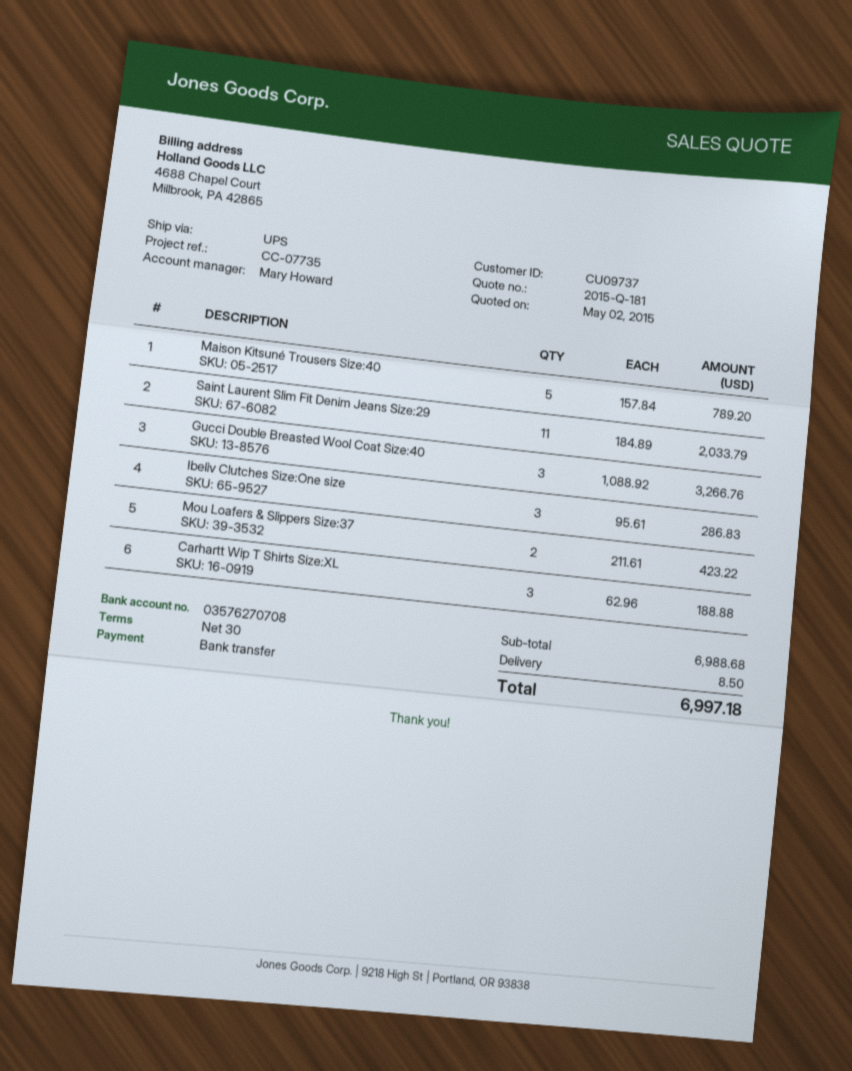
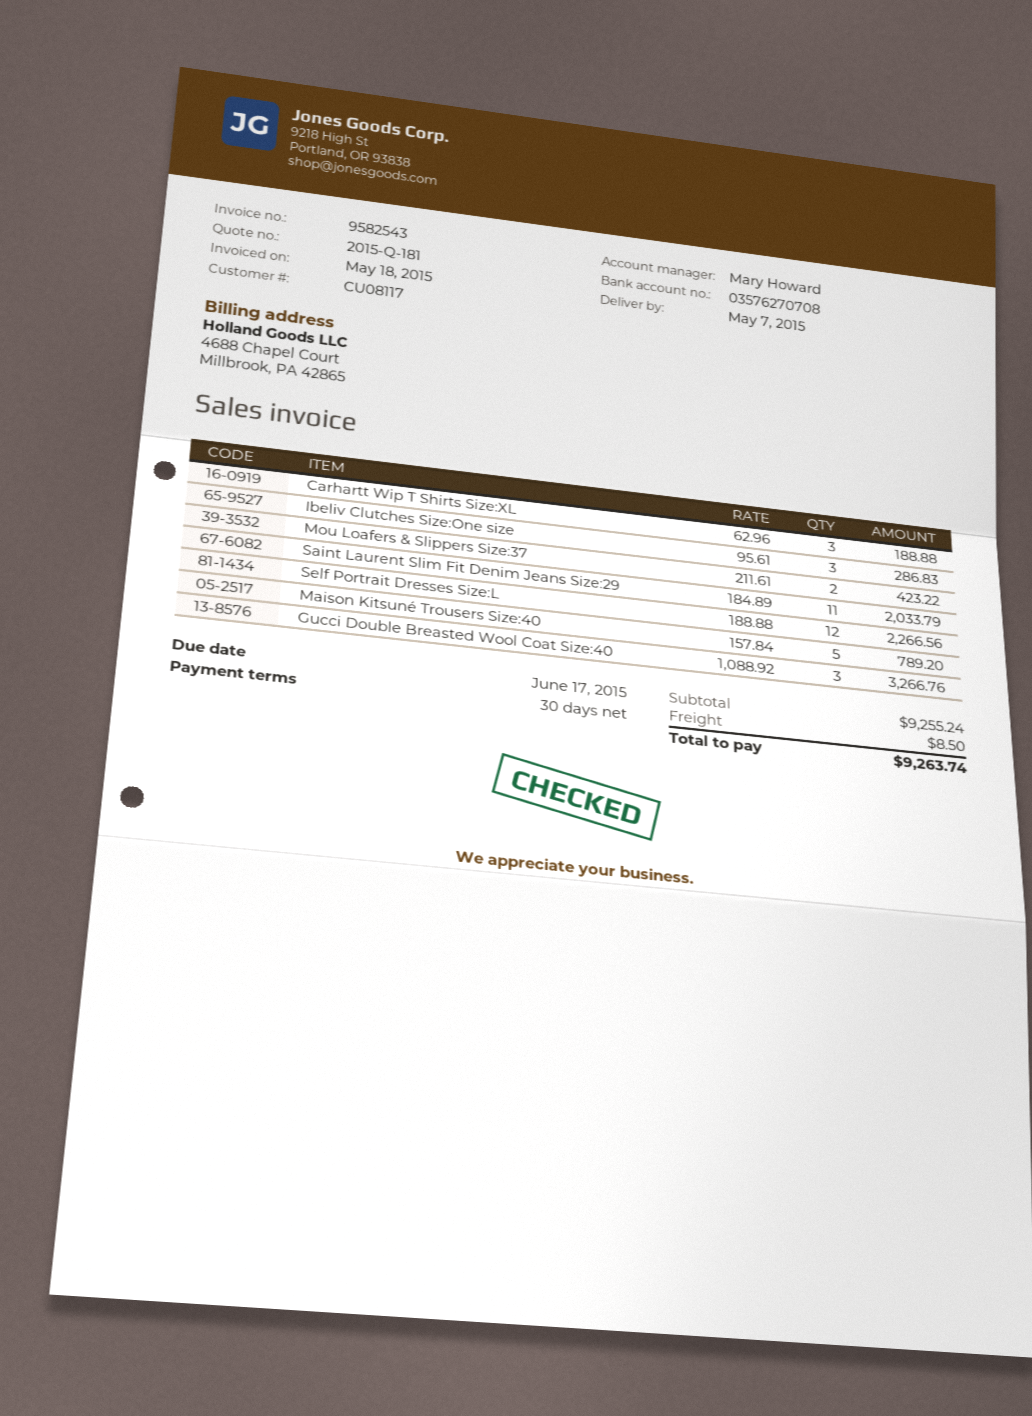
customer number: CU09737 -> CU08117
Self Portrait Dresses Size:L: none -> 12 x 188.88 = 2266.56
subtotal: 6988.68 -> 9255.24
total: 6997.18 -> 9263.74

